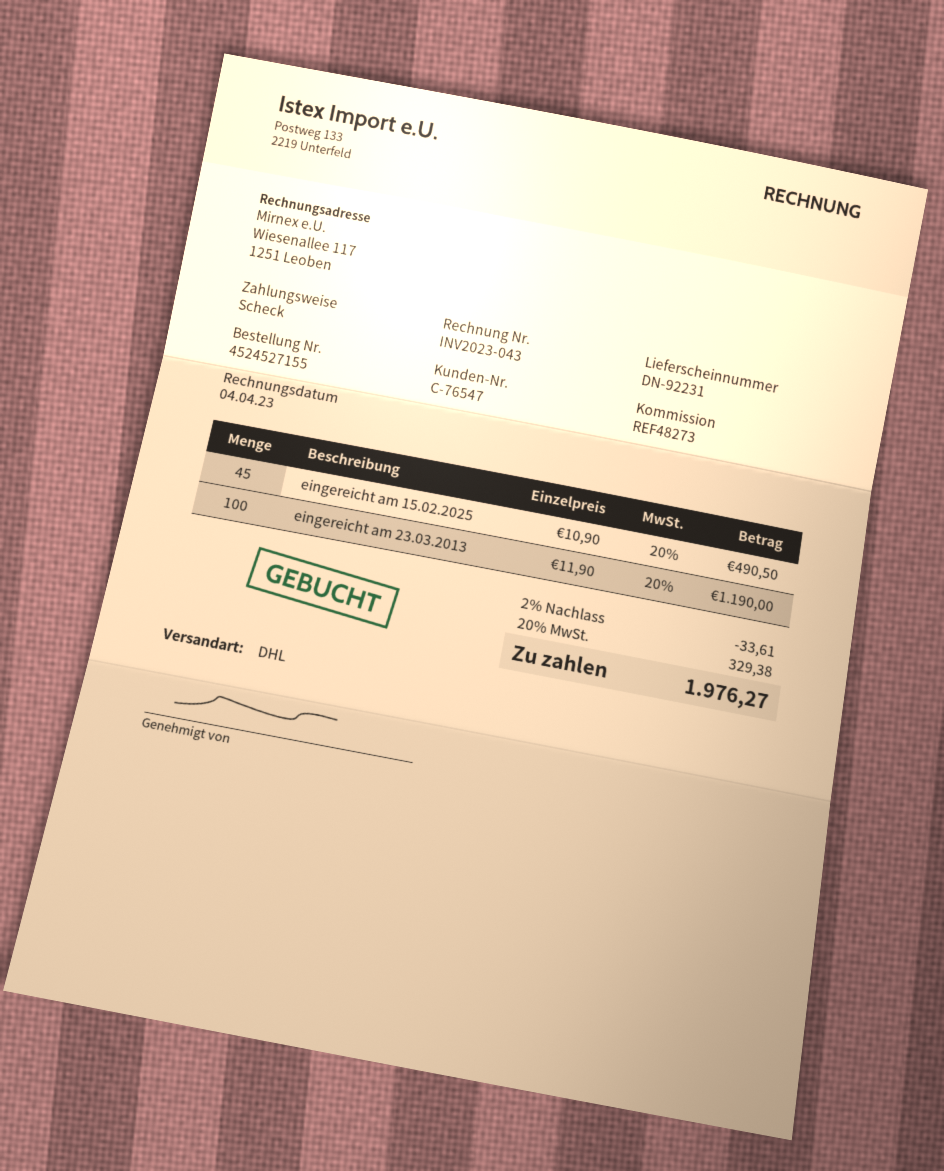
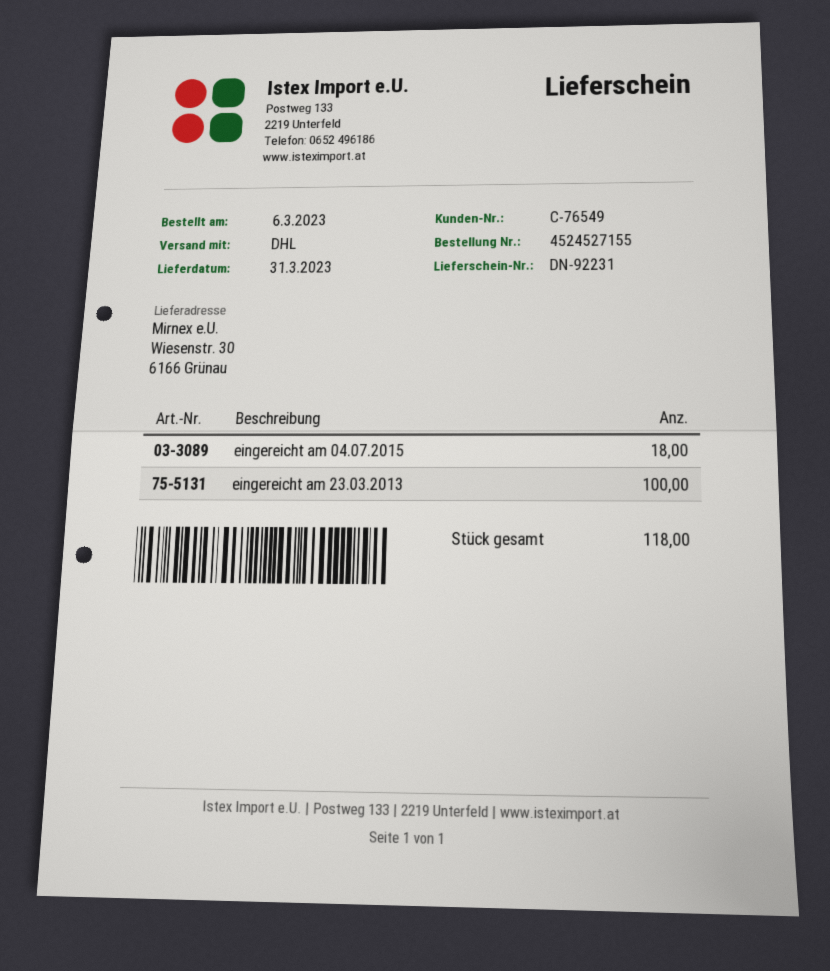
customer number: C-76547 -> C-76549
eingereicht am 15.02.2025: 45 -> none
eingereicht am 04.07.2015: none -> 18

